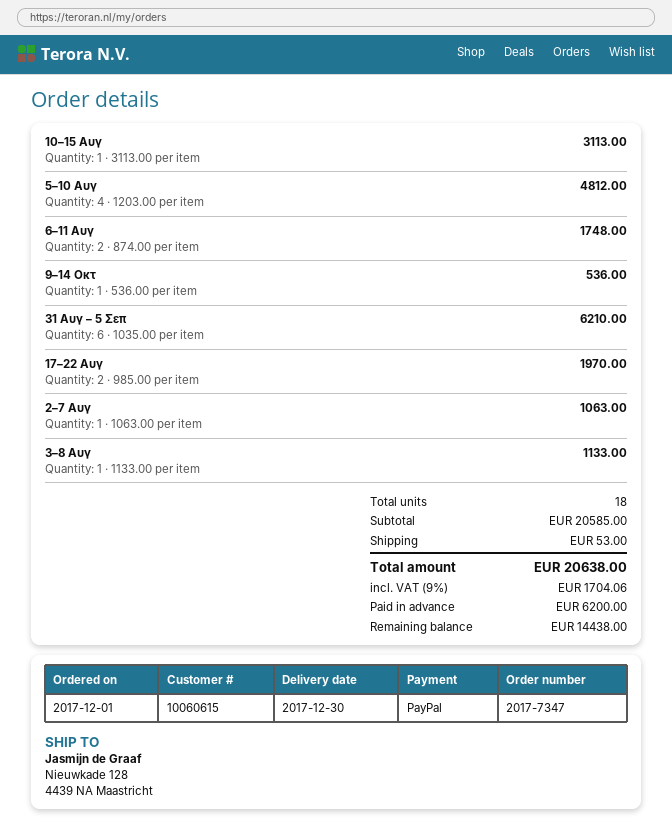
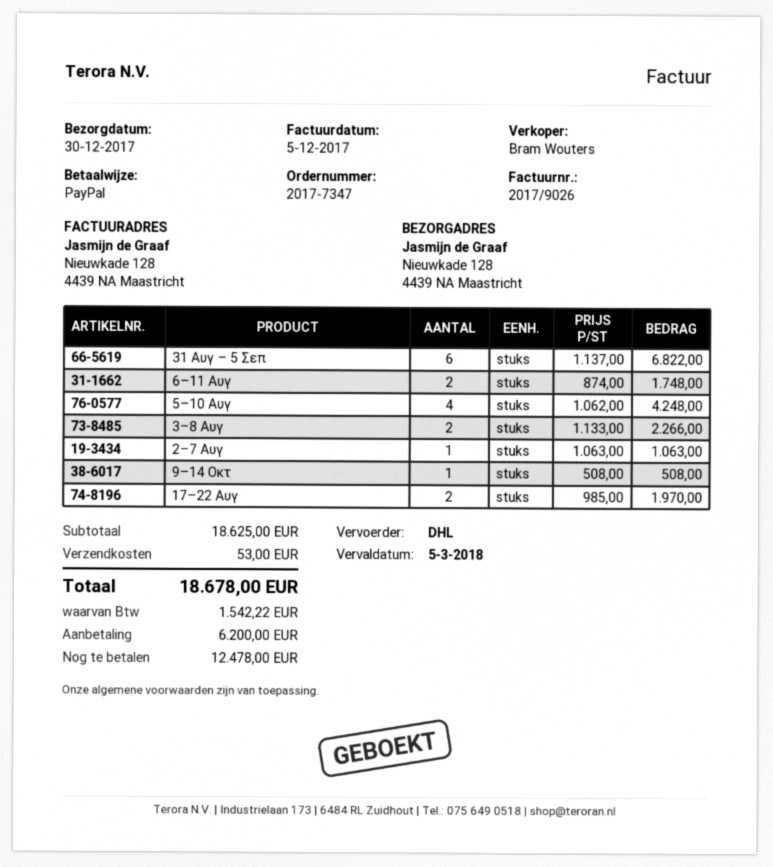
10–15 Αυγ: 1 x 3113.00 = 3113.00 -> none
5–10 Αυγ: 4 x 1203.00 = 4812.00 -> 4 x 1062.00 = 4248.00
9–14 Οκτ: 1 x 536.00 = 536.00 -> 1 x 508.00 = 508.00
31 Αυγ – 5 Σεπ: 6 x 1035.00 = 6210.00 -> 6 x 1137.00 = 6822.00
3–8 Αυγ: 1 x 1133.00 = 1133.00 -> 2 x 1133.00 = 2266.00
subtotal: 20585.00 -> 18625.00
tax: 1704.06 -> 1542.22
total: 20638.00 -> 18678.00
balance: 14438.00 -> 12478.00

